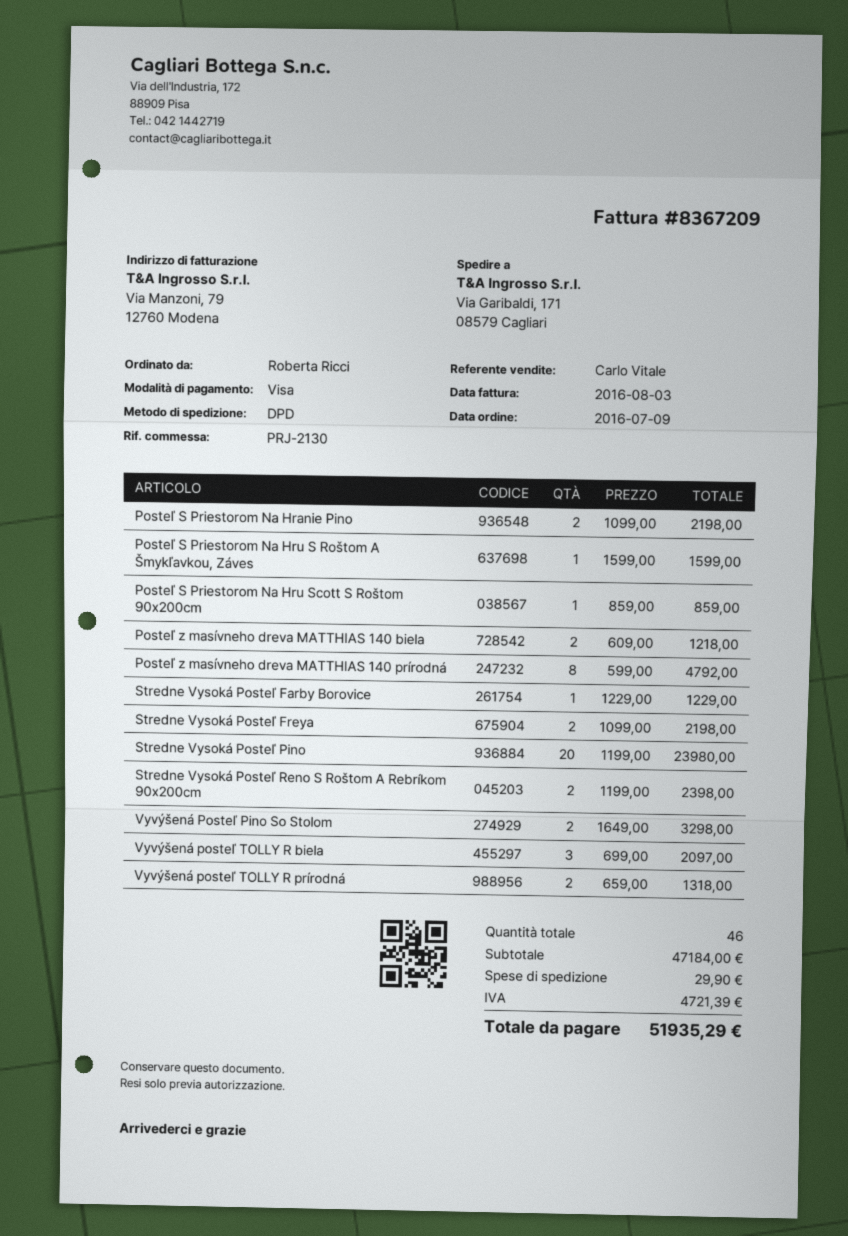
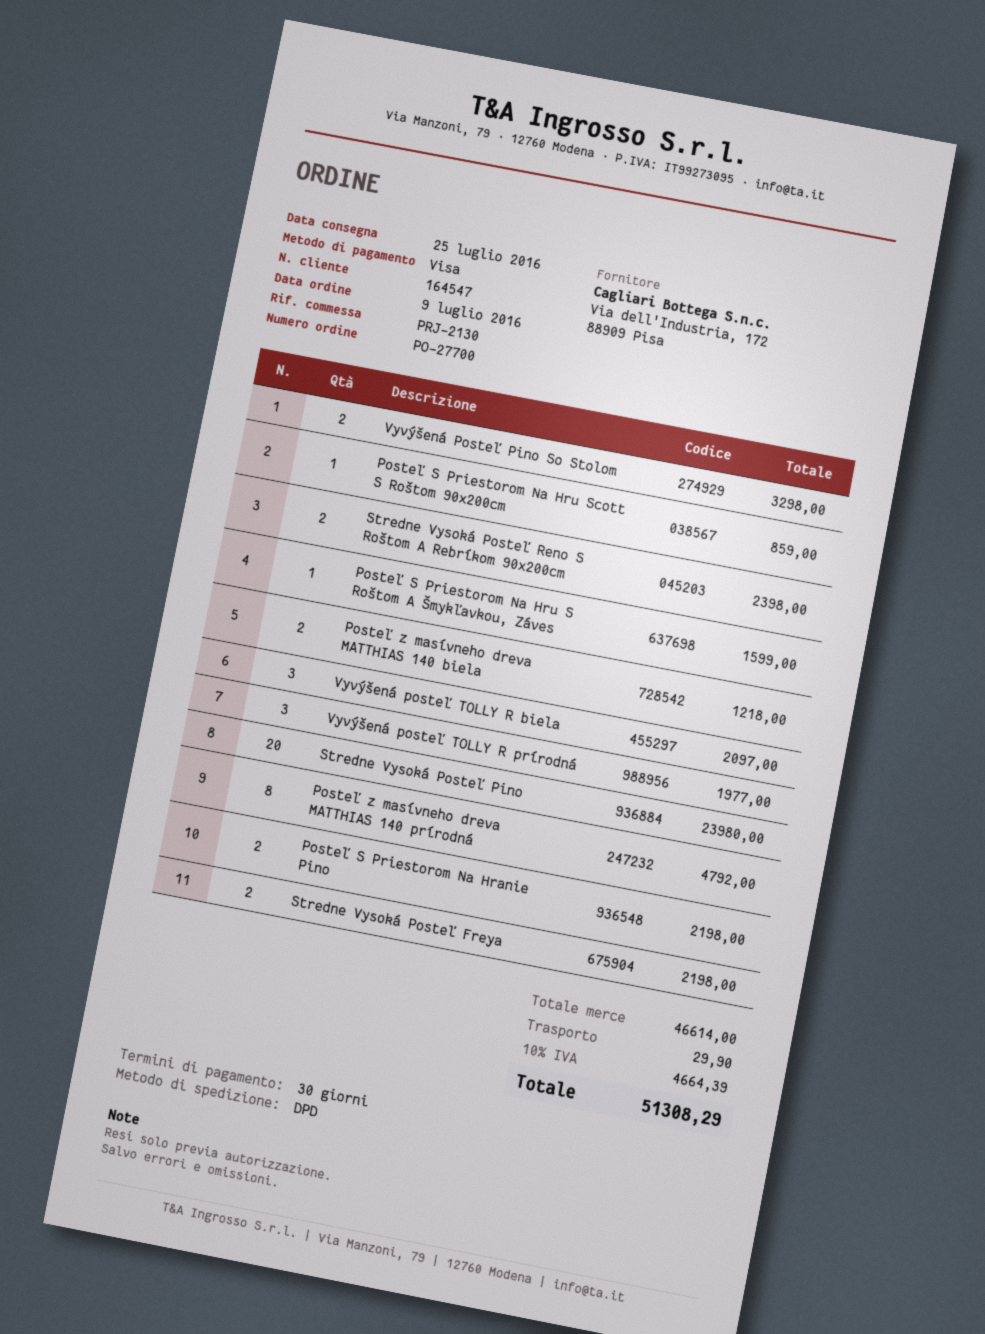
Stredne Vysoká Posteľ Farby Borovice: 1 for 1229.00 -> none
Vyvýšená posteľ TOLLY R prírodná: 2 for 1318.00 -> 3 for 1977.00
subtotal: 47184.00 -> 46614.00
tax: 4721.39 -> 4664.39
total: 51935.29 -> 51308.29

